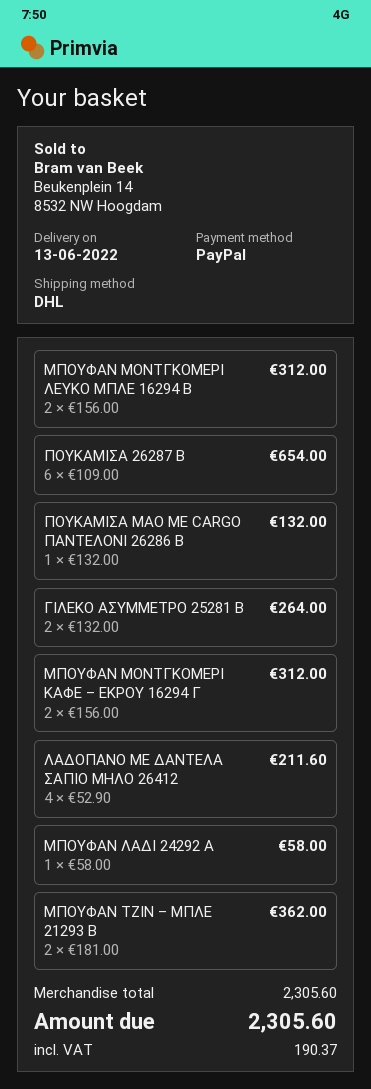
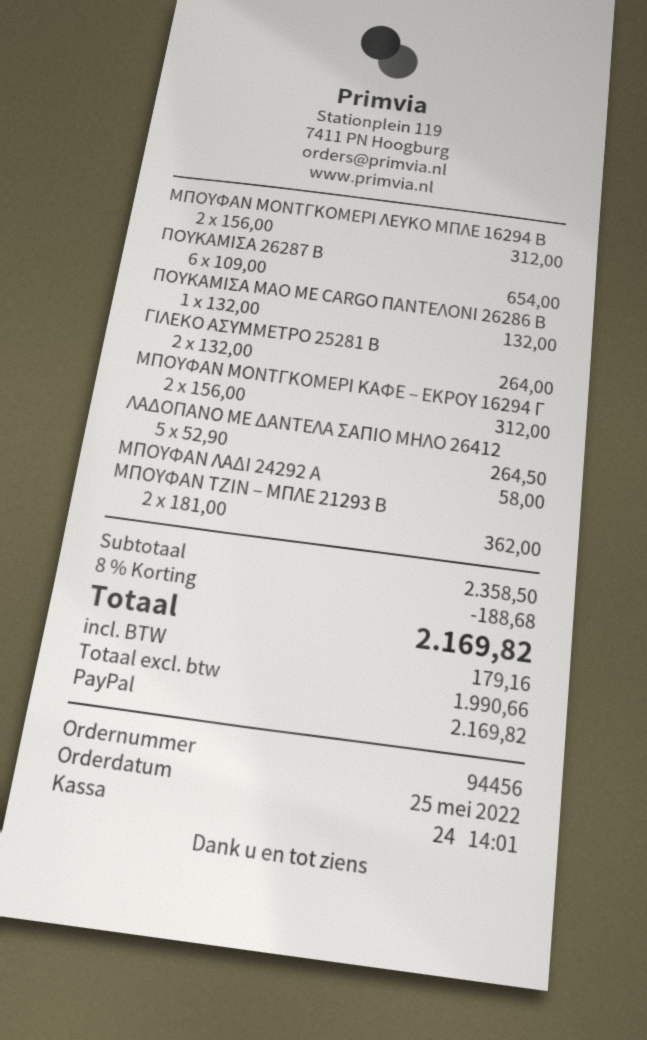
ΛΑΔΟΠΑΝΟ ΜΕ ΔΑΝΤΕΛΑ ΣΑΠΙΟ ΜΗΛΟ 26412: 4 x 52.90 = 211.60 -> 5 x 52.90 = 264.50
subtotal: 2305.60 -> 2358.50
discount: none -> 8% = 188.68
tax: 190.37 -> 179.16
total: 2305.60 -> 2169.82

